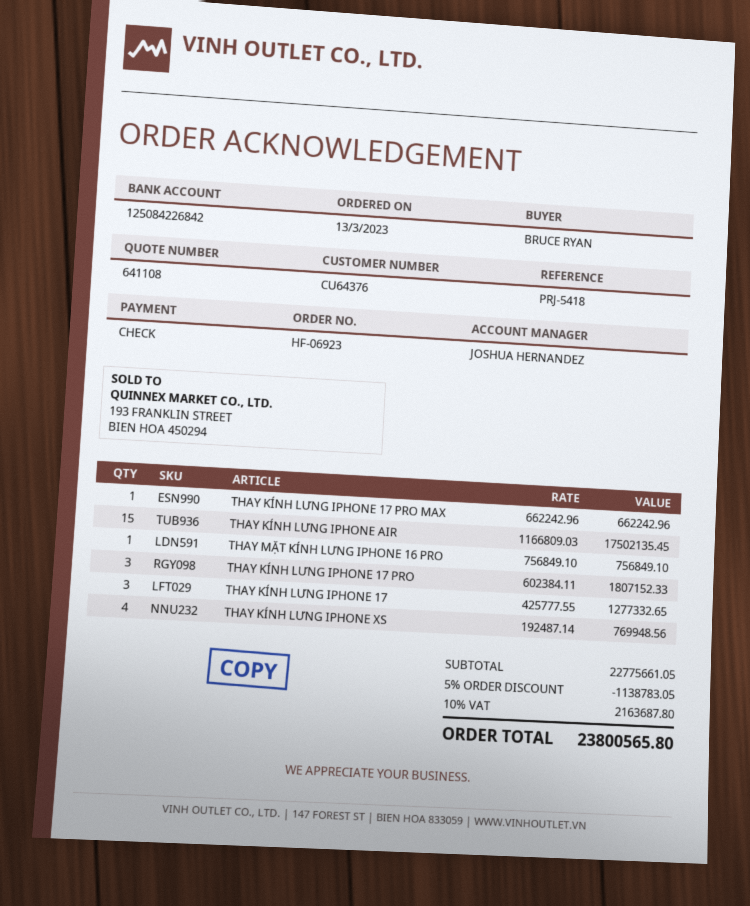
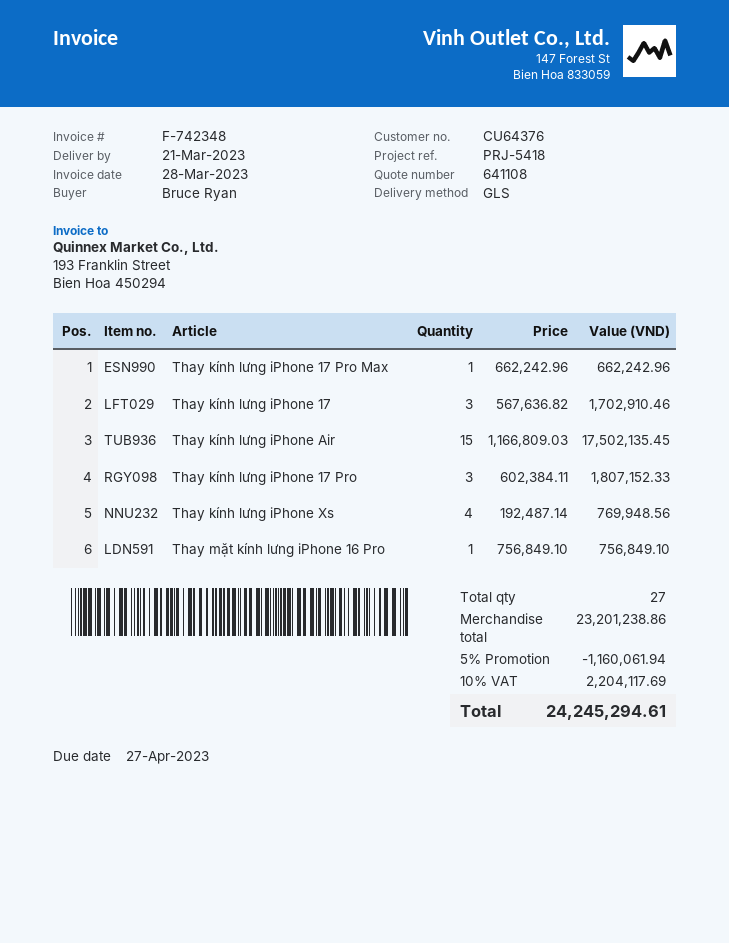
THAY KÍNH LƯNG IPHONE 17: 3 x 425777.55 = 1277332.65 -> 3 x 567636.82 = 1702910.46
subtotal: 22775661.05 -> 23201238.86
discount: 5% = 1138783.05 -> 5% = 1160061.94
tax: 10% = 2163687.80 -> 10% = 2204117.69
total: 23800565.80 -> 24245294.61

